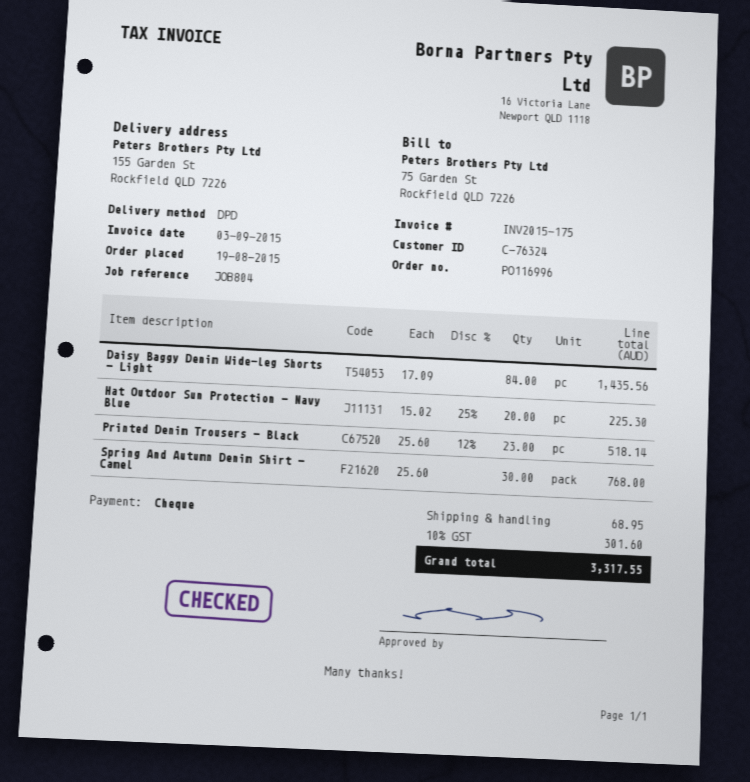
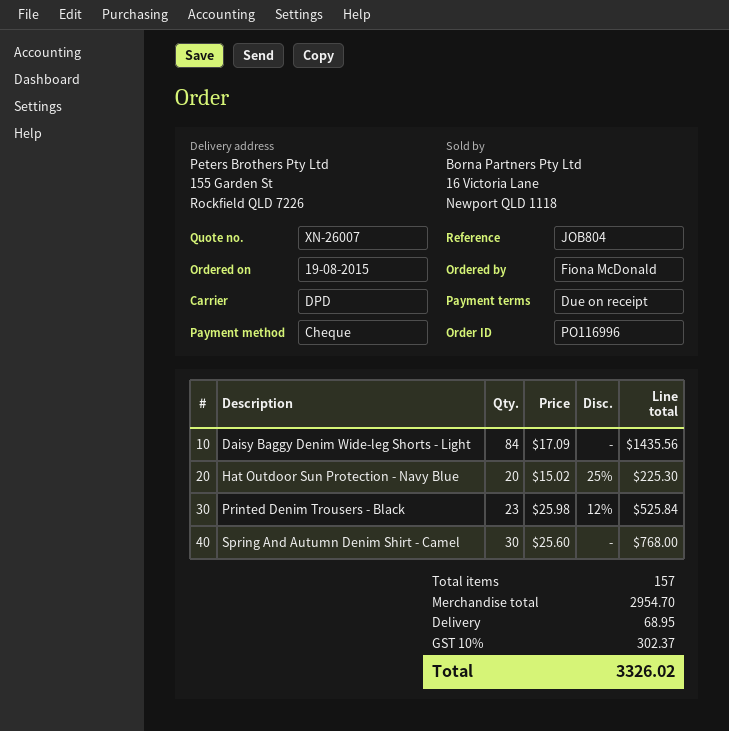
Printed Denim Trousers - Black: 23 x 25.60 - 12% = 518.14 -> 23 x 25.98 - 12% = 525.84
tax: 10% = 301.60 -> 10% = 302.37
total: 3317.55 -> 3326.02

